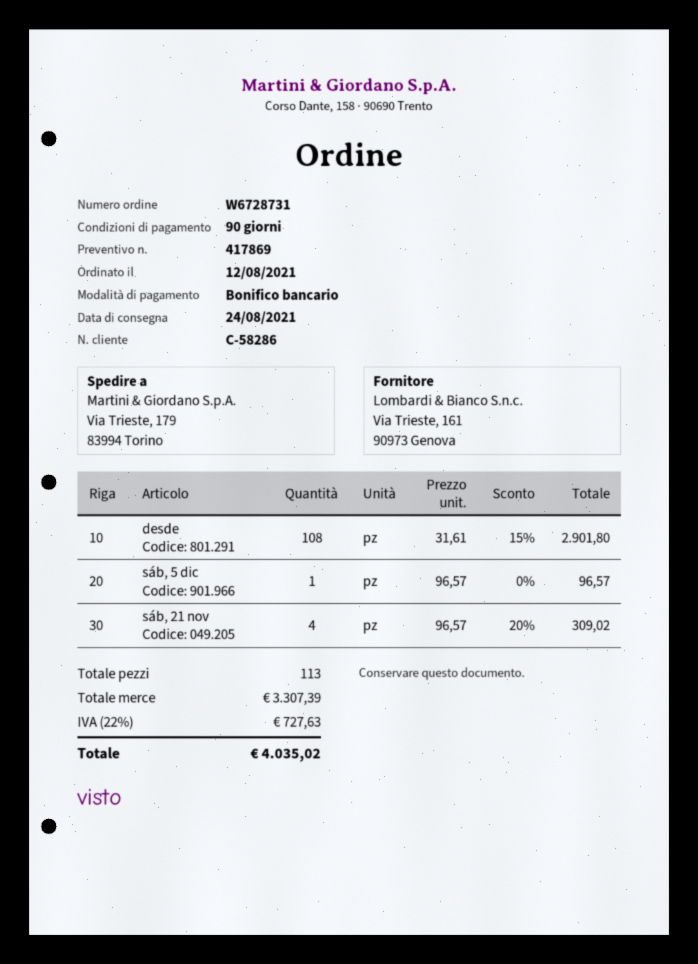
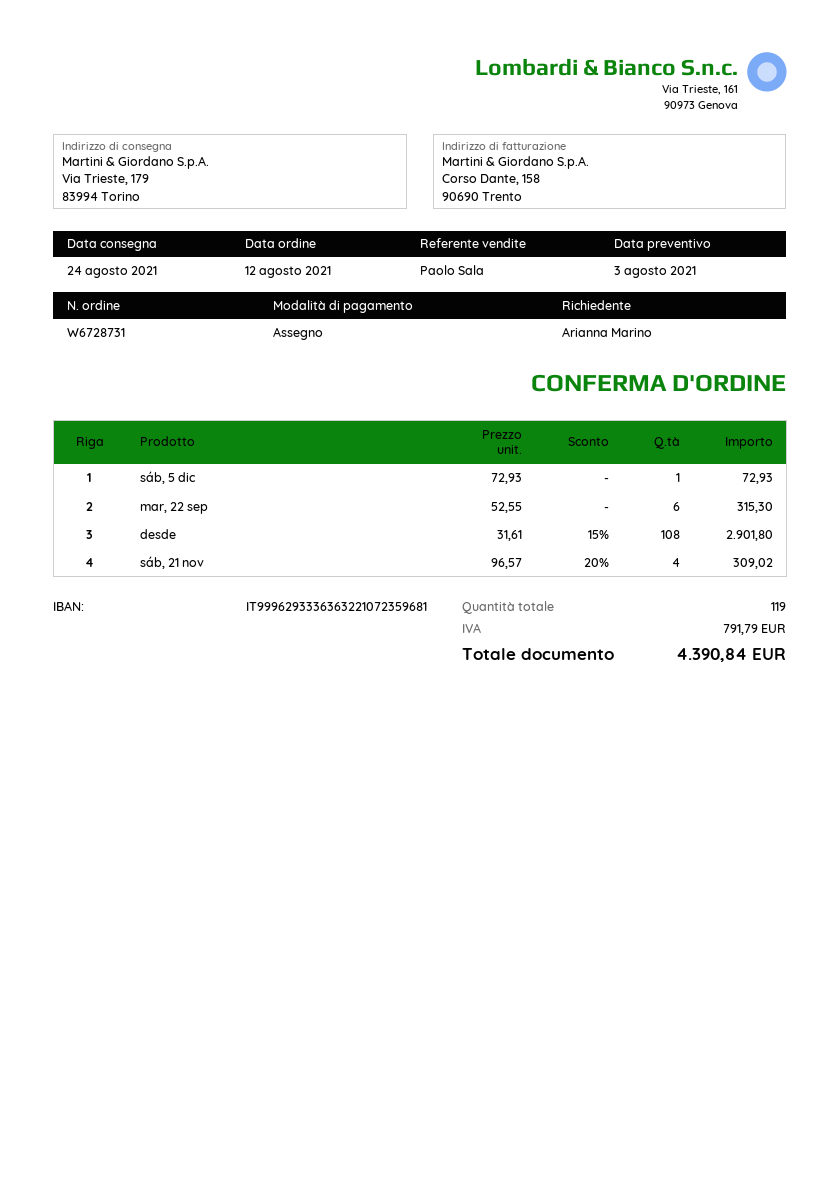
payment method: bank transfer -> cheque
sáb, 5 dic: 1 x 96.57 = 96.57 -> 1 x 72.93 = 72.93
mar, 22 sep: none -> 6 x 52.55 = 315.30
total quantity: 113 -> 119
tax: 727.63 -> 791.79
total: 4035.02 -> 4390.84

